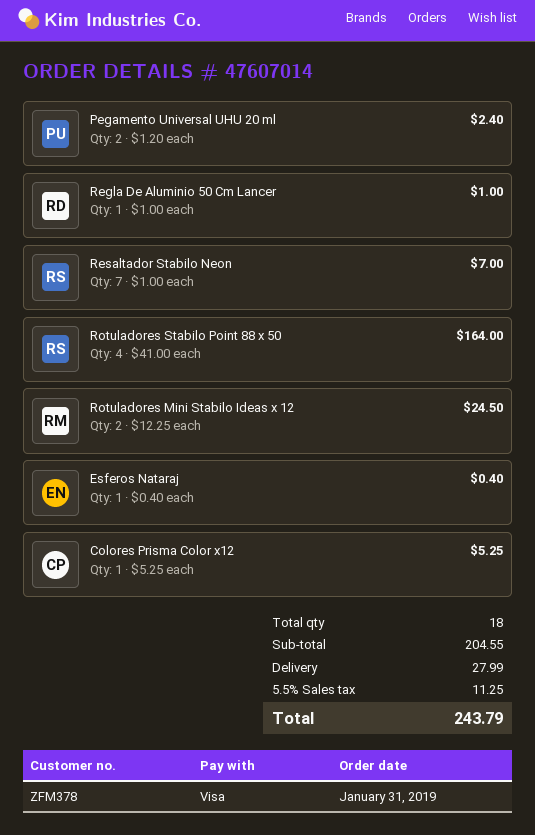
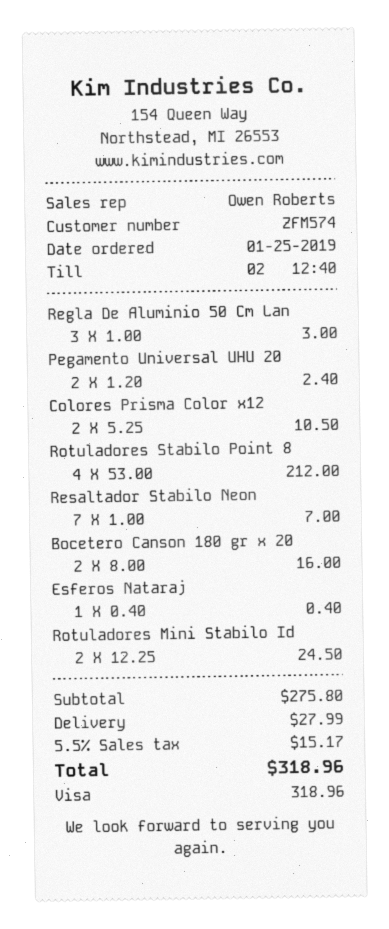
order date: 2019-01-31 -> 2019-01-25
customer number: ZFM378 -> ZFM574
Regla De Aluminio 50 Cm Lancer: 1 x 1.00 = 1.00 -> 3 x 1.00 = 3.00
Rotuladores Stabilo Point 88 x 50: 4 x 41.00 = 164.00 -> 4 x 53.00 = 212.00
Colores Prisma Color x12: 1 x 5.25 = 5.25 -> 2 x 5.25 = 10.50
Bocetero Canson 180 gr x 20: none -> 2 x 8.00 = 16.00
subtotal: 204.55 -> 275.80
tax: 5.5% = 11.25 -> 5.5% = 15.17
total: 243.79 -> 318.96

